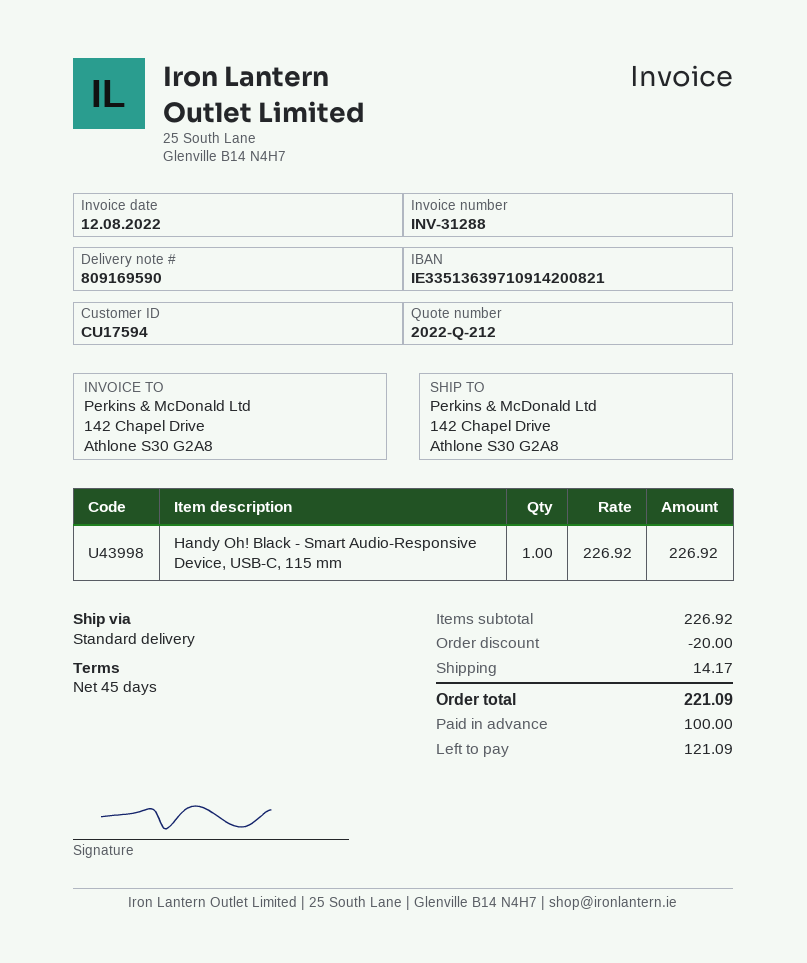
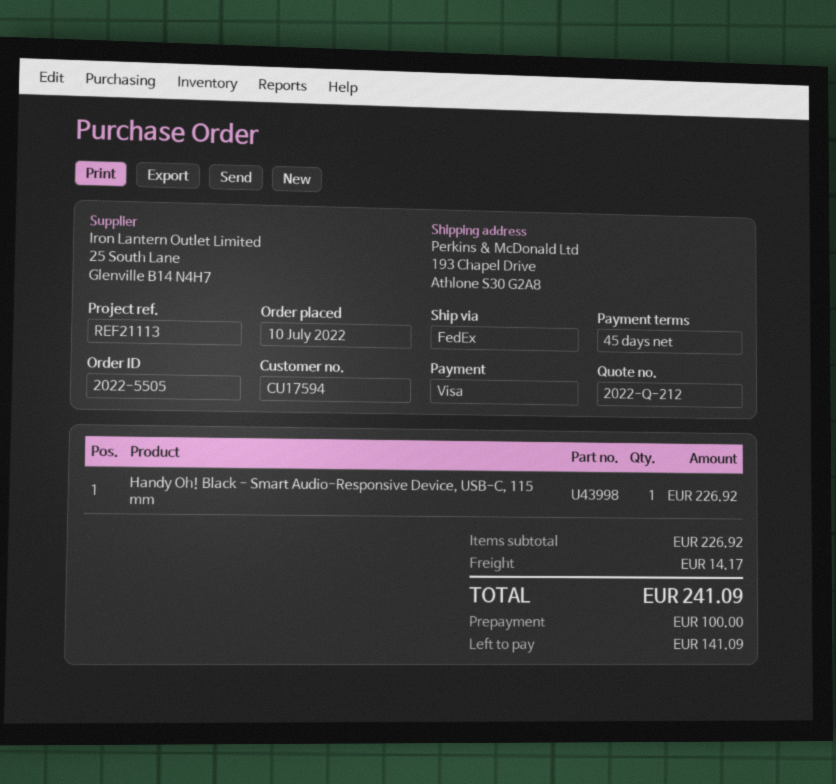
shipping method: standard -> FedEx
ship to: 142 Chapel Drive, Athlone S30 G2A8 -> 193 Chapel Drive, Athlone S30 G2A8
discount: 20.00 -> none
total: 221.09 -> 241.09
balance: 121.09 -> 141.09

